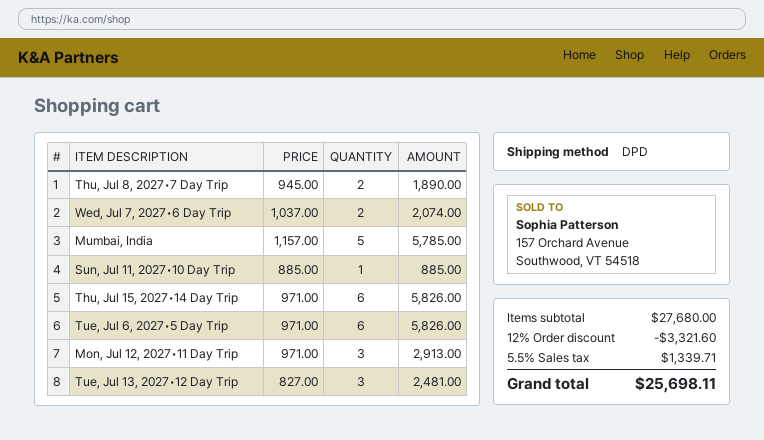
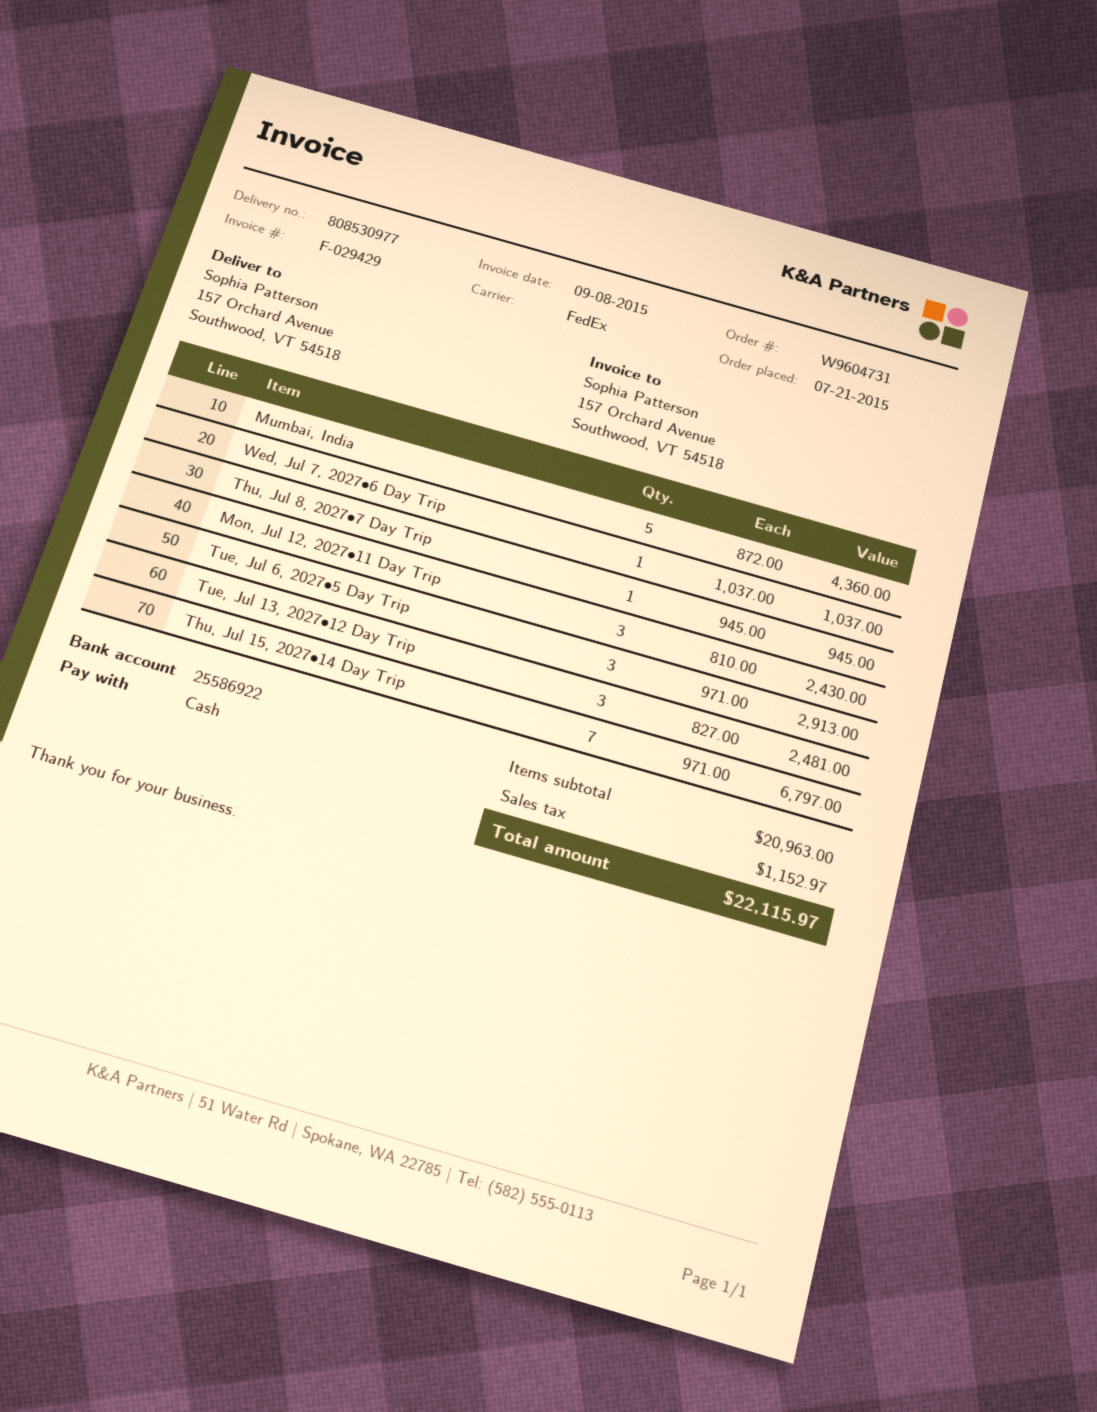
shipping method: DPD -> FedEx
Thu, Jul 8, 2027•7 Day Trip: 2 x 945.00 = 1890.00 -> 1 x 945.00 = 945.00
Wed, Jul 7, 2027•6 Day Trip: 2 x 1037.00 = 2074.00 -> 1 x 1037.00 = 1037.00
Mumbai, India: 5 x 1157.00 = 5785.00 -> 5 x 872.00 = 4360.00
Sun, Jul 11, 2027•10 Day Trip: 1 x 885.00 = 885.00 -> none
Thu, Jul 15, 2027•14 Day Trip: 6 x 971.00 = 5826.00 -> 7 x 971.00 = 6797.00
Tue, Jul 6, 2027•5 Day Trip: 6 x 971.00 = 5826.00 -> 3 x 971.00 = 2913.00
Mon, Jul 12, 2027•11 Day Trip: 3 x 971.00 = 2913.00 -> 3 x 810.00 = 2430.00
subtotal: 27680.00 -> 20963.00
discount: 12% = 3321.60 -> none
tax: 1339.71 -> 1152.97
total: 25698.11 -> 22115.97

